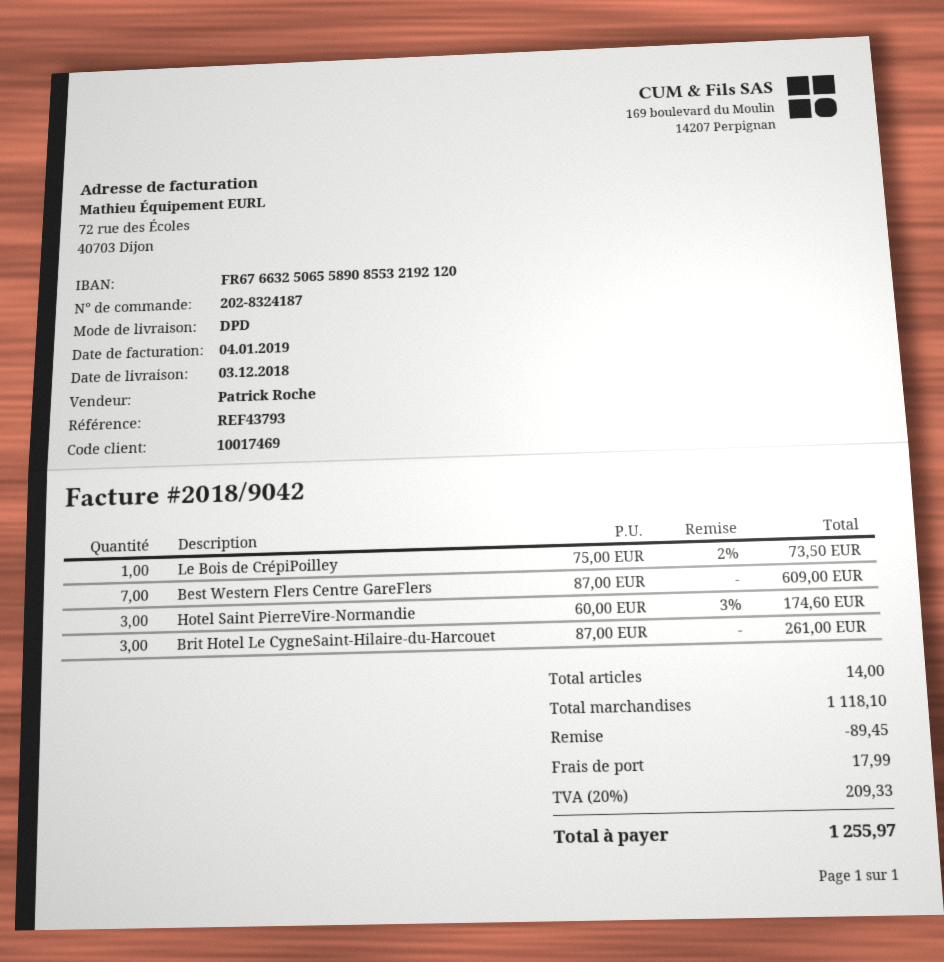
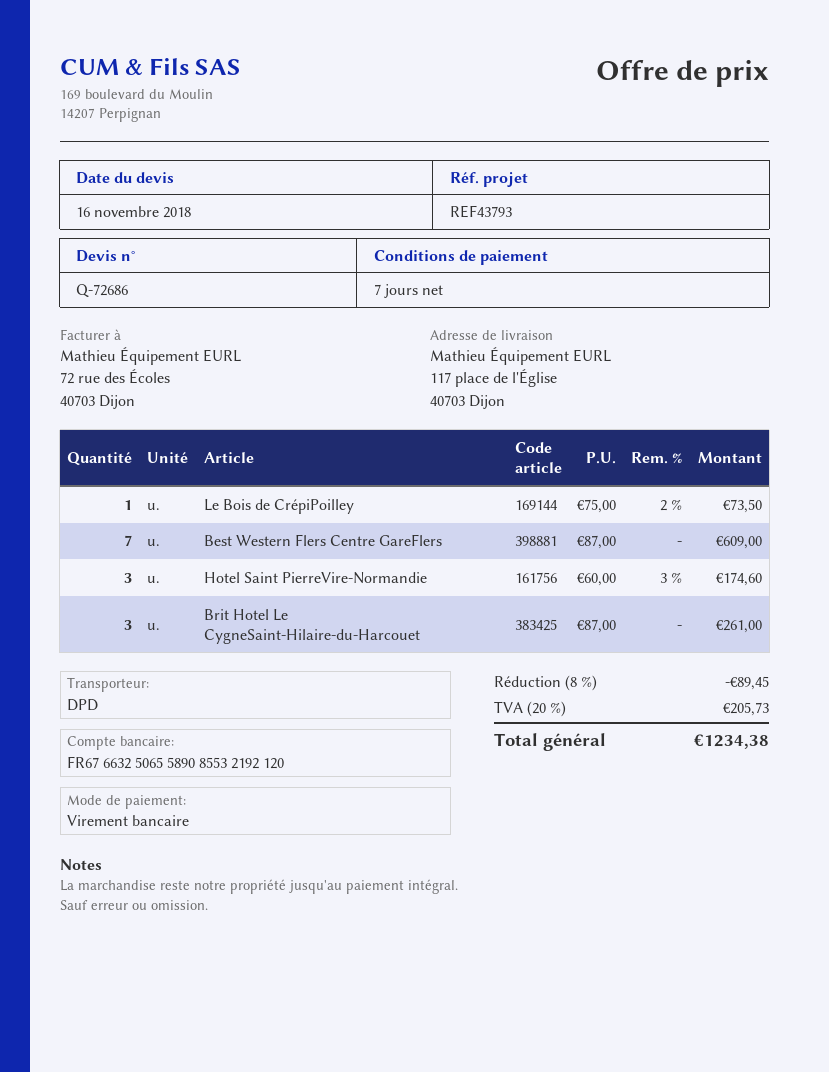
shipping: 17.99 -> none
tax: 20% = 209.33 -> 20% = 205.73
total: 1255.97 -> 1234.38

